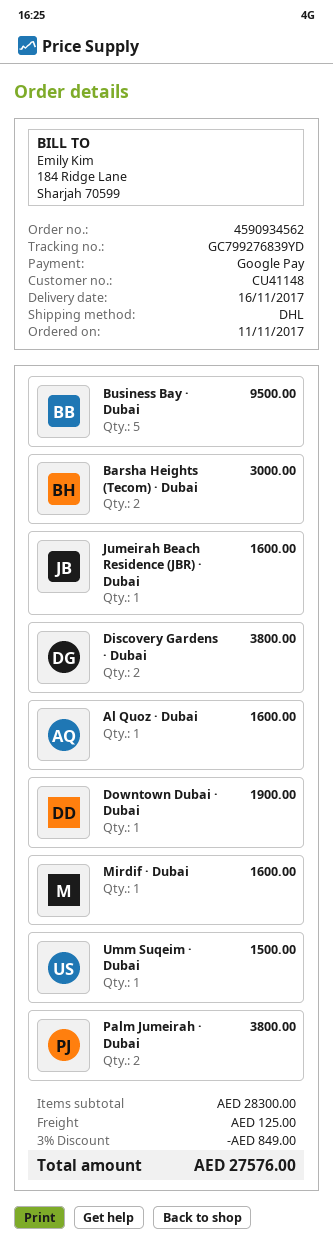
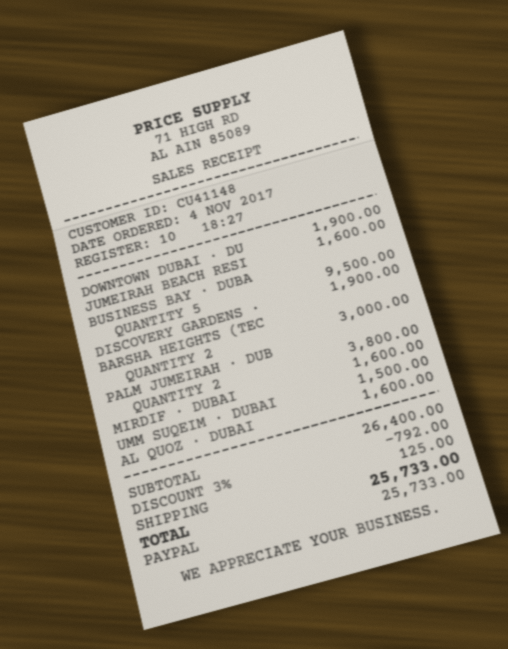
order date: 2017-11-11 -> 2017-11-04
payment method: Google Pay -> PayPal
Discovery Gardens · Dubai: 2 for 3800.00 -> 1 for 1900.00
subtotal: 28300.00 -> 26400.00
discount: 3% = 849.00 -> 3% = 792.00
total: 27576.00 -> 25733.00

